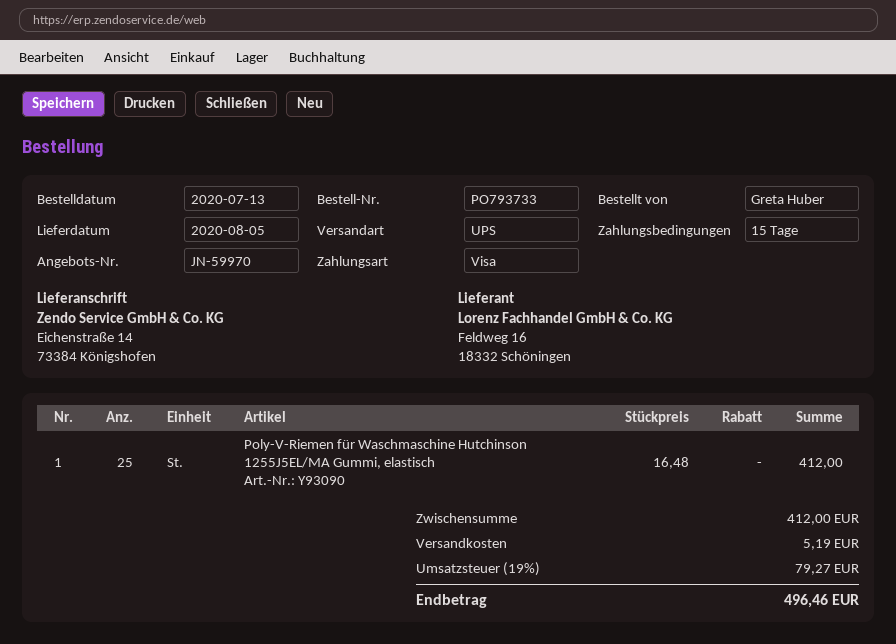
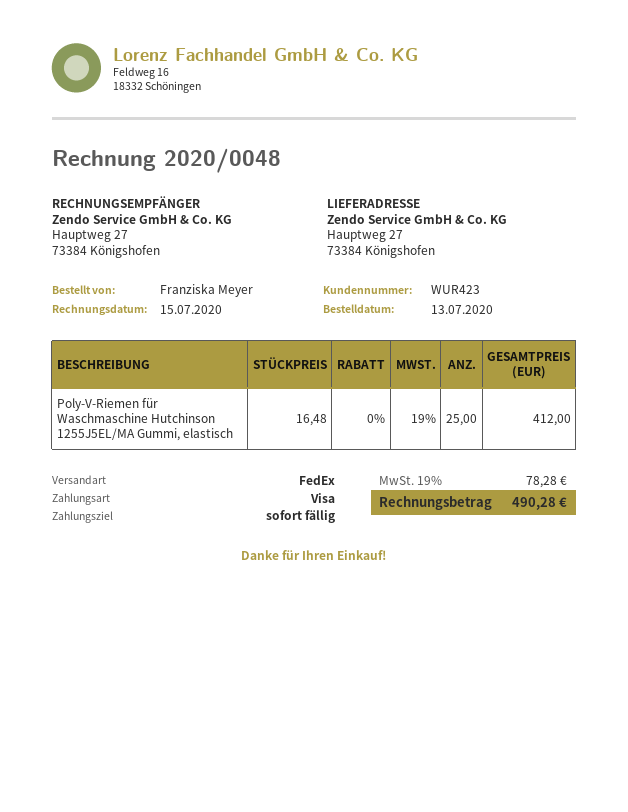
payment terms: 15 days -> on receipt
ordered by: Greta Huber -> Franziska Meyer
shipping method: UPS -> FedEx
ship to: Eichenstraße 14, 73384 Königshofen -> Hauptweg 27, 73384 Königshofen
shipping: 5.19 -> none
tax: 19% = 79.27 -> 19% = 78.28
total: 496.46 -> 490.28

